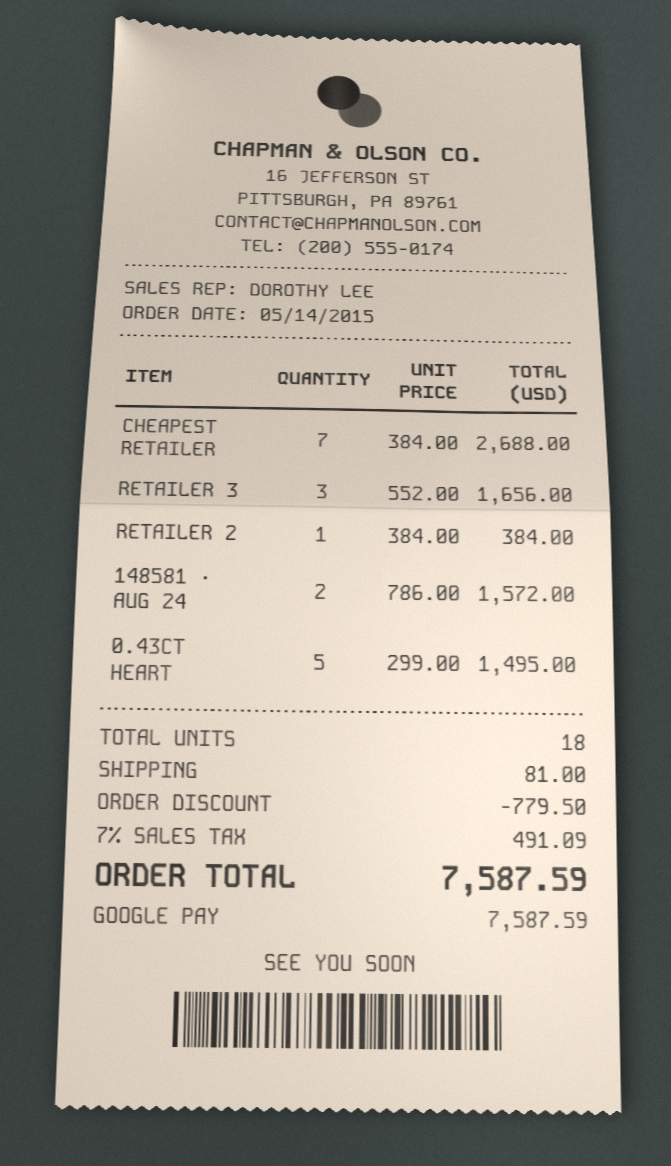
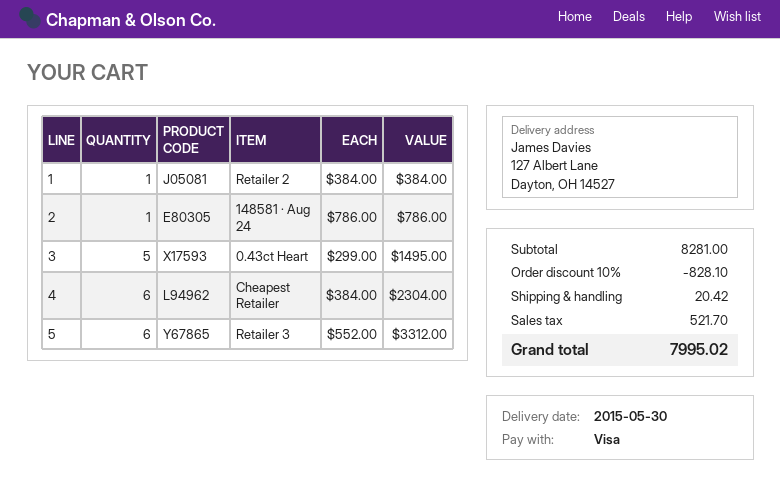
payment method: Google Pay -> Visa
CHEAPEST RETAILER: 7 x 384.00 = 2688.00 -> 6 x 384.00 = 2304.00
RETAILER 3: 3 x 552.00 = 1656.00 -> 6 x 552.00 = 3312.00
148581 · AUG 24: 2 x 786.00 = 1572.00 -> 1 x 786.00 = 786.00
discount: 779.50 -> 828.10
shipping: 81.00 -> 20.42
tax: 491.09 -> 521.70
total: 7587.59 -> 7995.02

